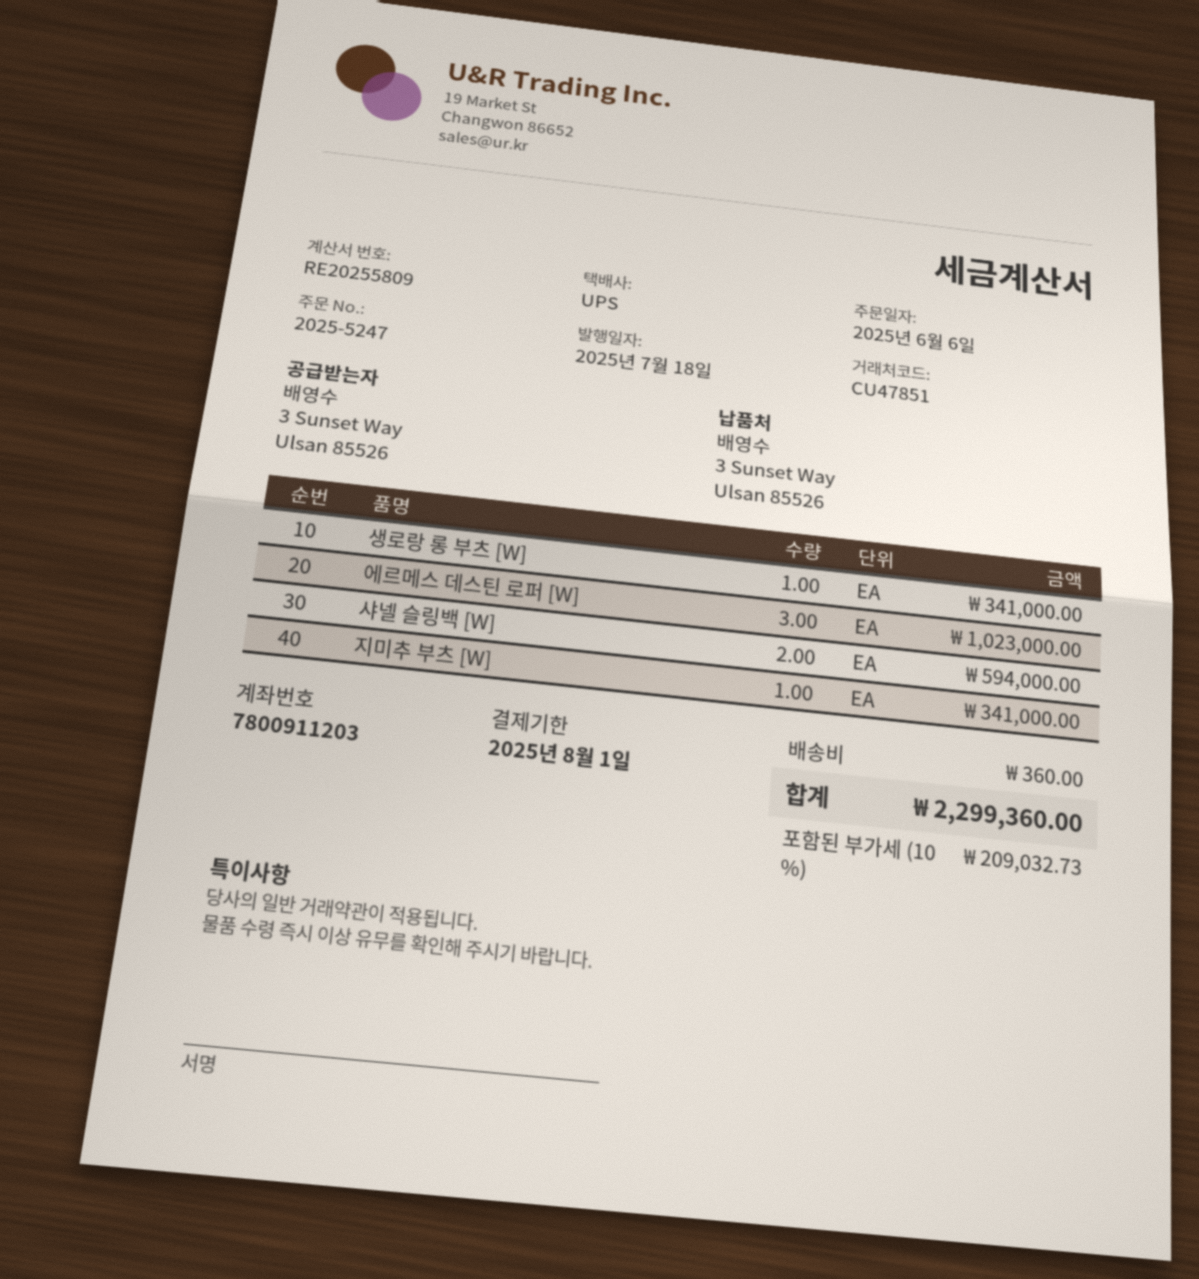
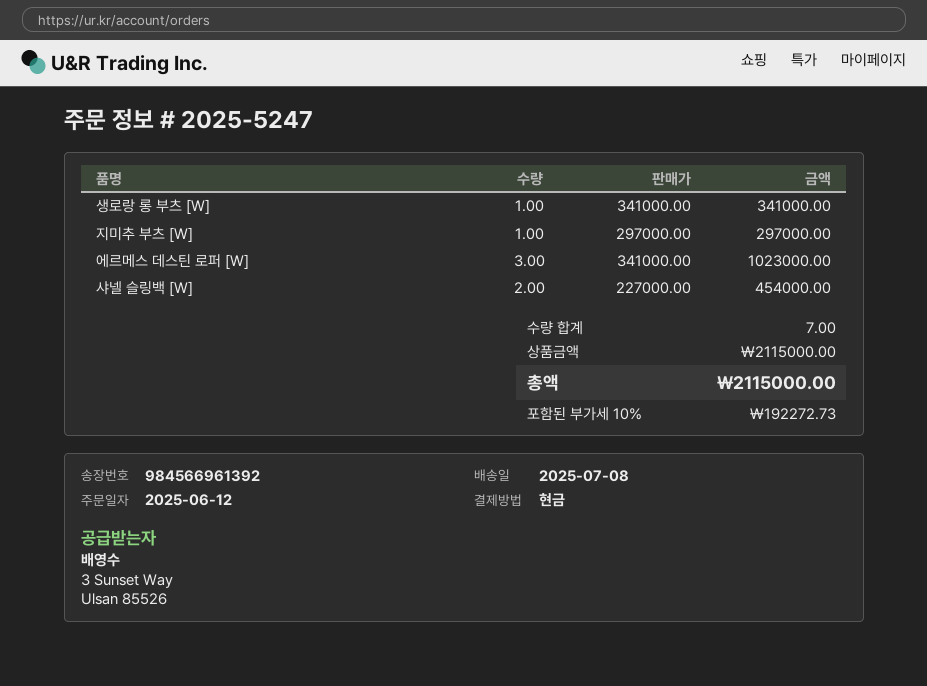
order date: 2025-06-06 -> 2025-06-12
샤넬 슬링백 [W]: 2 for 594000.00 -> 2 for 454000.00
지미추 부츠 [W]: 1 for 341000.00 -> 1 for 297000.00
shipping: 360.00 -> none
tax: 10% = 209032.73 -> 10% = 192272.73
total: 2299360.00 -> 2115000.00

